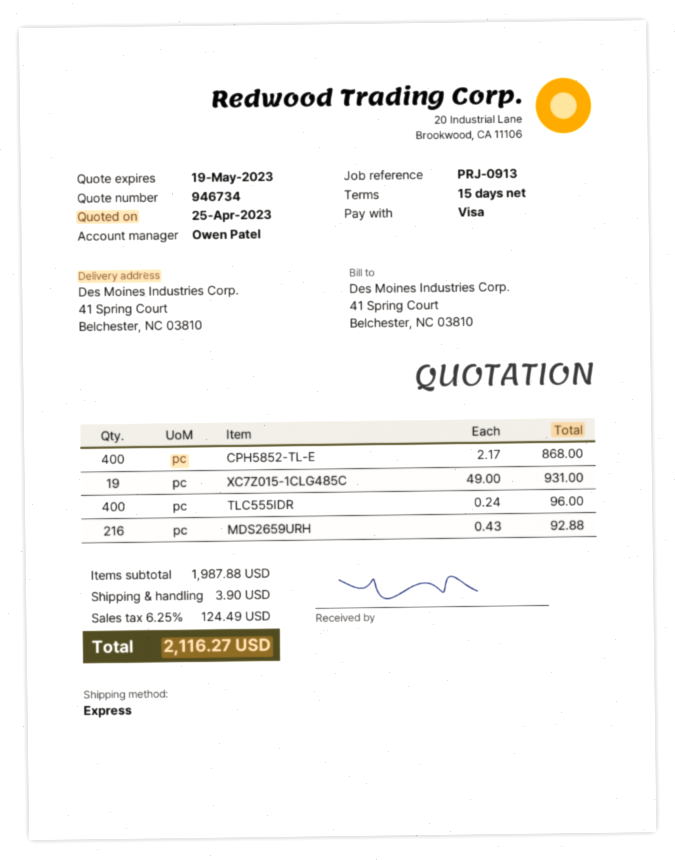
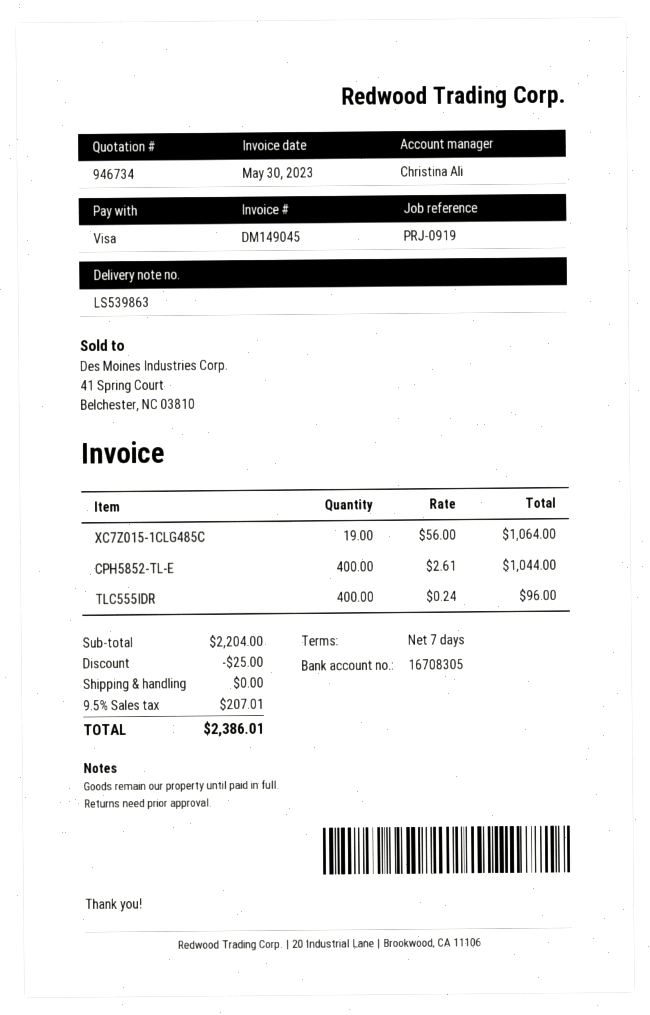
payment terms: 15 days -> 7 days
reference: PRJ-0913 -> PRJ-0919
sales rep: Owen Patel -> Christina Ali
CPH5852-TL-E: 400 x 2.17 = 868.00 -> 400 x 2.61 = 1044.00
XC7Z015-1CLG485C: 19 x 49.00 = 931.00 -> 19 x 56.00 = 1064.00
MDS2659URH: 216 x 0.43 = 92.88 -> none
subtotal: 1987.88 -> 2204.00
discount: none -> 25.00
shipping: 3.90 -> 0.00
tax: 6.25% = 124.49 -> 9.5% = 207.01
total: 2116.27 -> 2386.01

